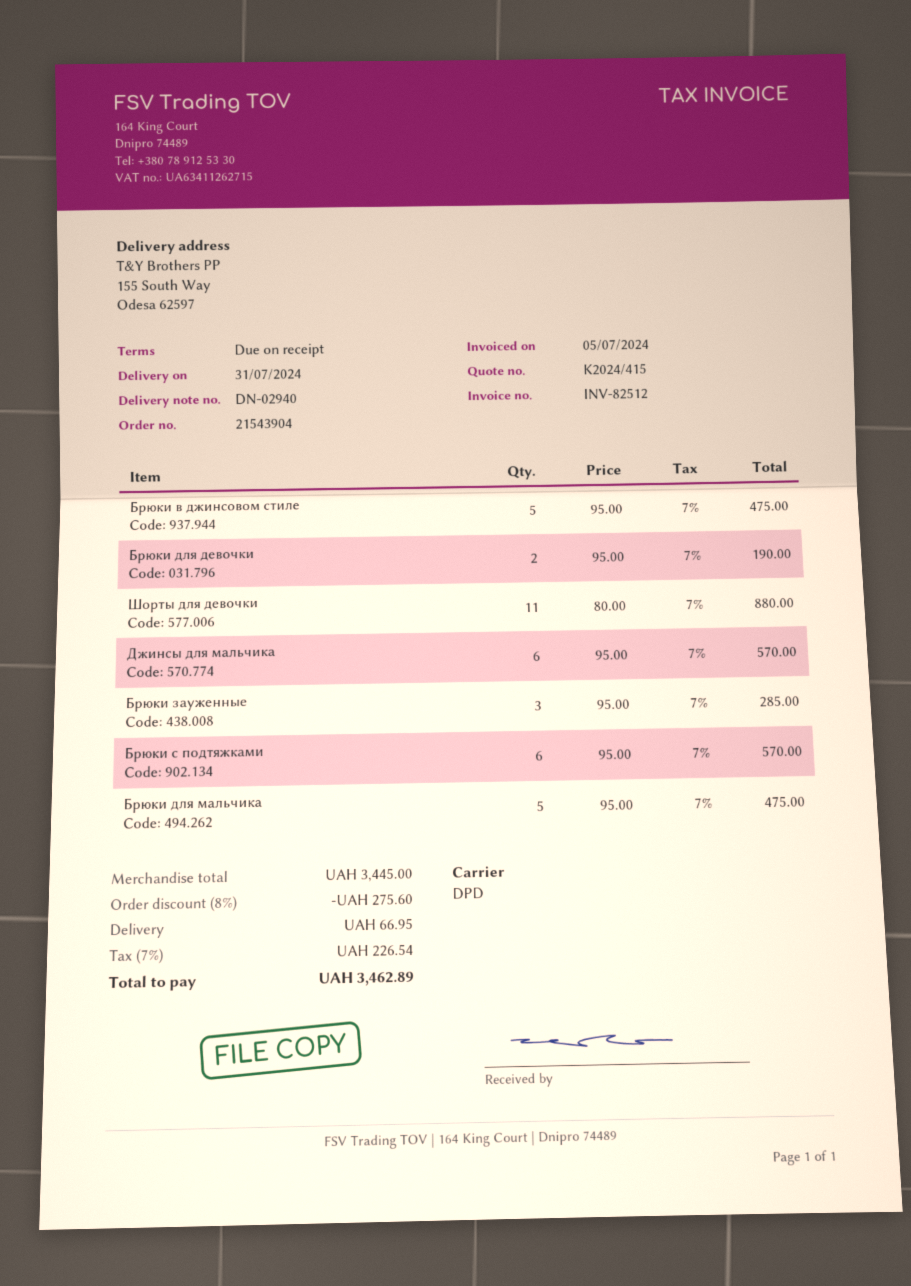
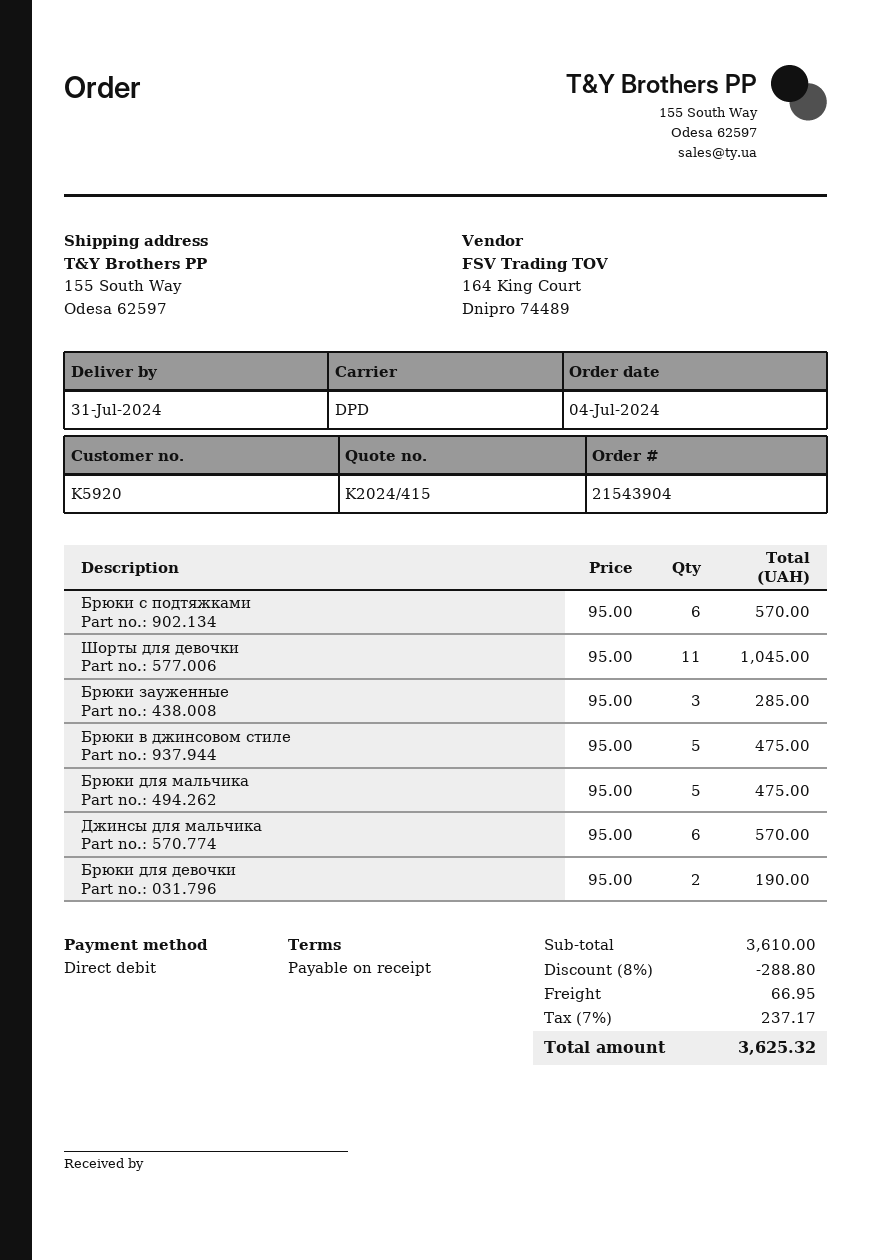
Шорты для девочки: 11 x 80.00 = 880.00 -> 11 x 95.00 = 1045.00
subtotal: 3445.00 -> 3610.00
discount: 8% = 275.60 -> 8% = 288.80
tax: 7% = 226.54 -> 7% = 237.17
total: 3462.89 -> 3625.32

